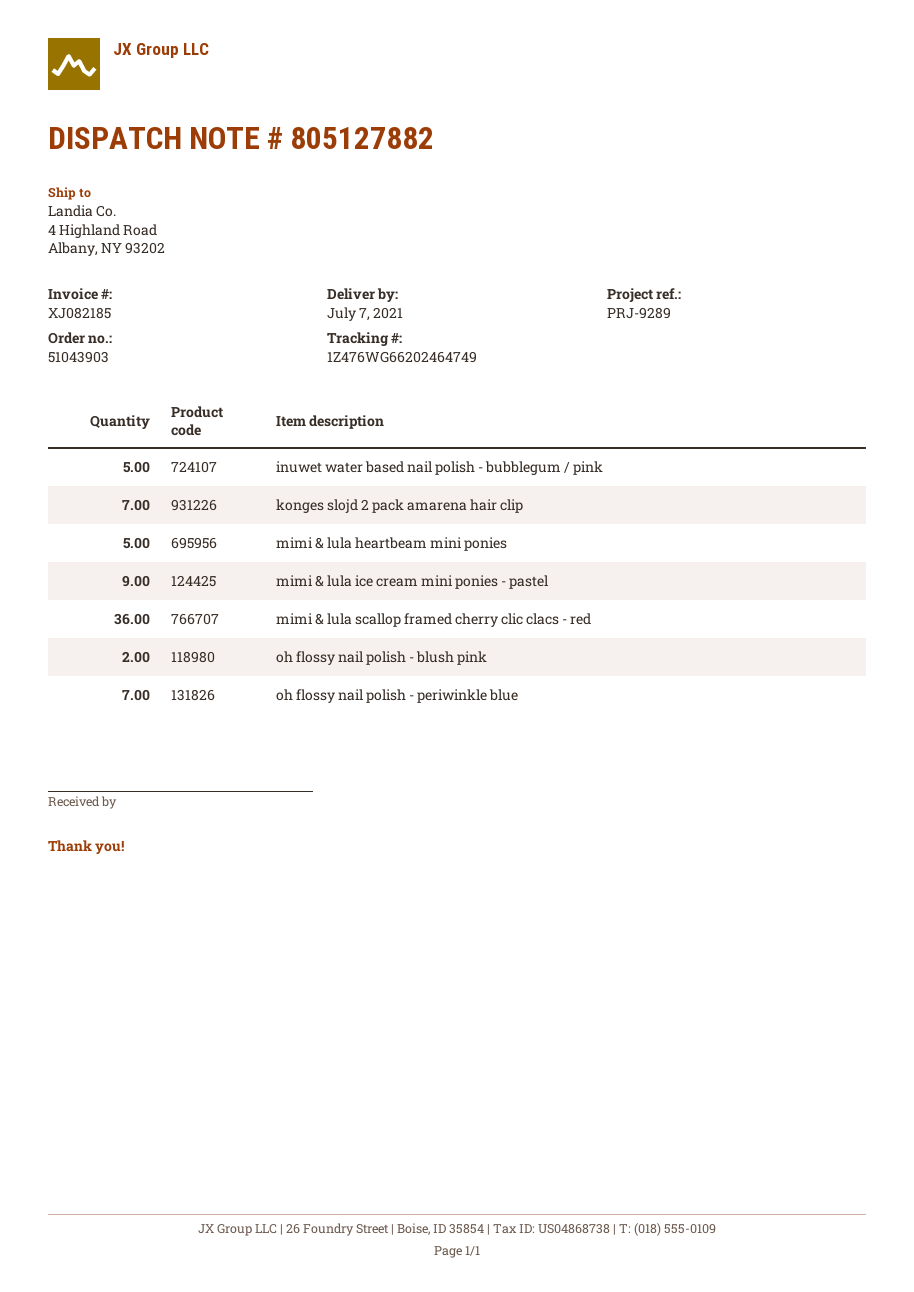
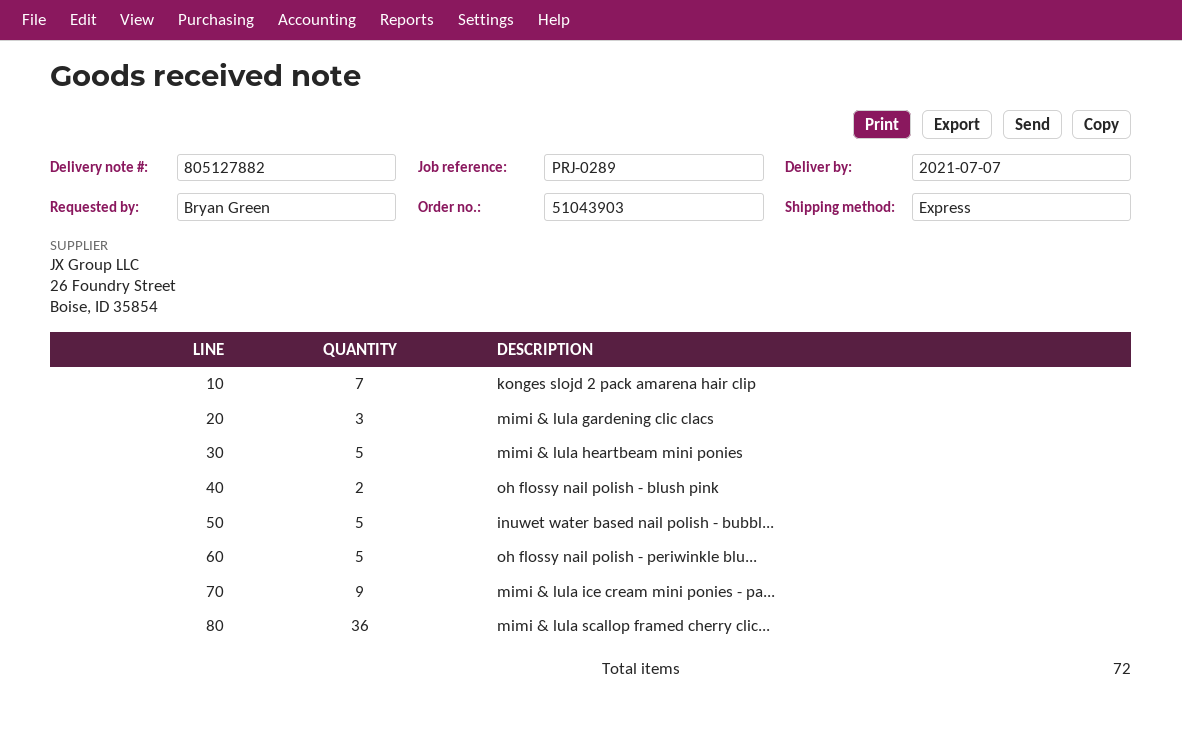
reference: PRJ-9289 -> PRJ-0289
oh flossy nail polish - periwinkle blue: 7 -> 5
mimi & lula gardening clic clacs: none -> 3

